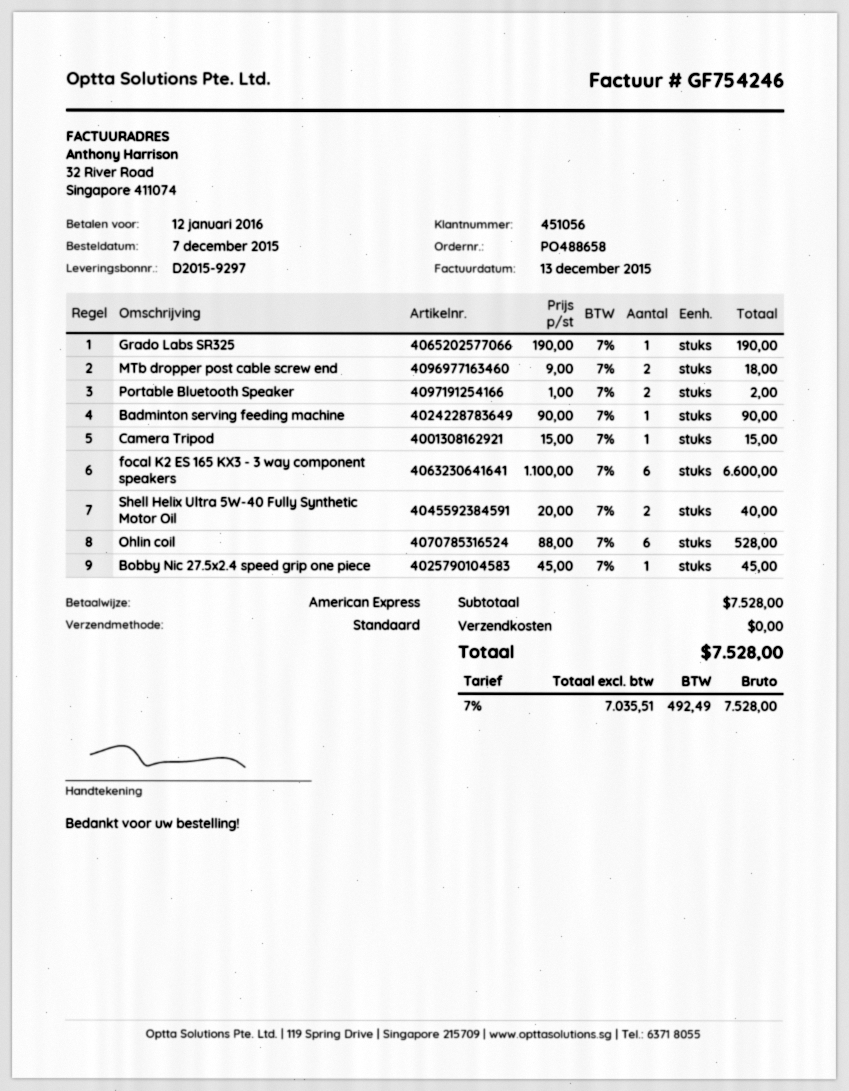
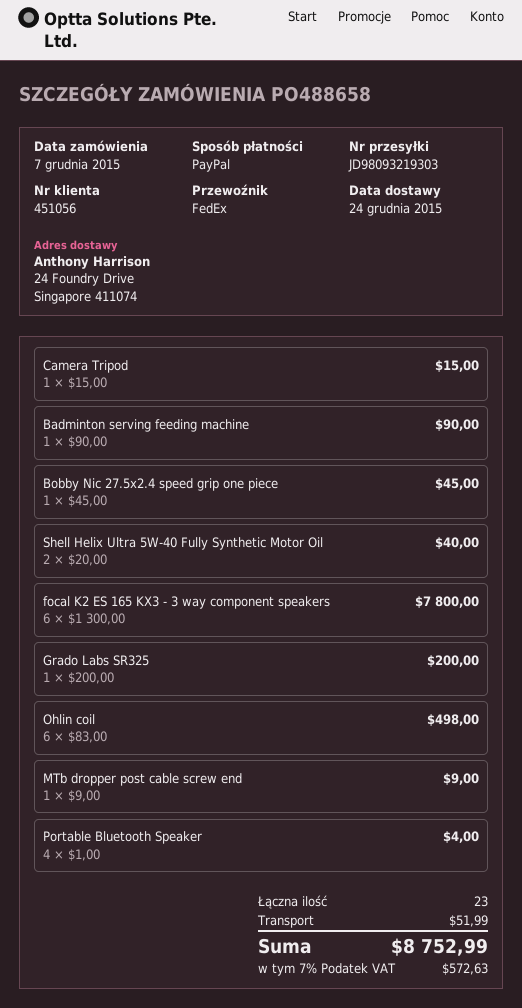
payment method: American Express -> PayPal
shipping method: standard -> FedEx
Grado Labs SR325: 1 x 190.00 = 190.00 -> 1 x 200.00 = 200.00
MTb dropper post cable screw end: 2 x 9.00 = 18.00 -> 1 x 9.00 = 9.00
Portable Bluetooth Speaker: 2 x 1.00 = 2.00 -> 4 x 1.00 = 4.00
focal K2 ES 165 KX3 - 3 way component speakers: 6 x 1100.00 = 6600.00 -> 6 x 1300.00 = 7800.00
Ohlin coil: 6 x 88.00 = 528.00 -> 6 x 83.00 = 498.00
shipping: 0.00 -> 51.99
tax: 7% = 492.49 -> 7% = 572.63
total: 7528.00 -> 8752.99

